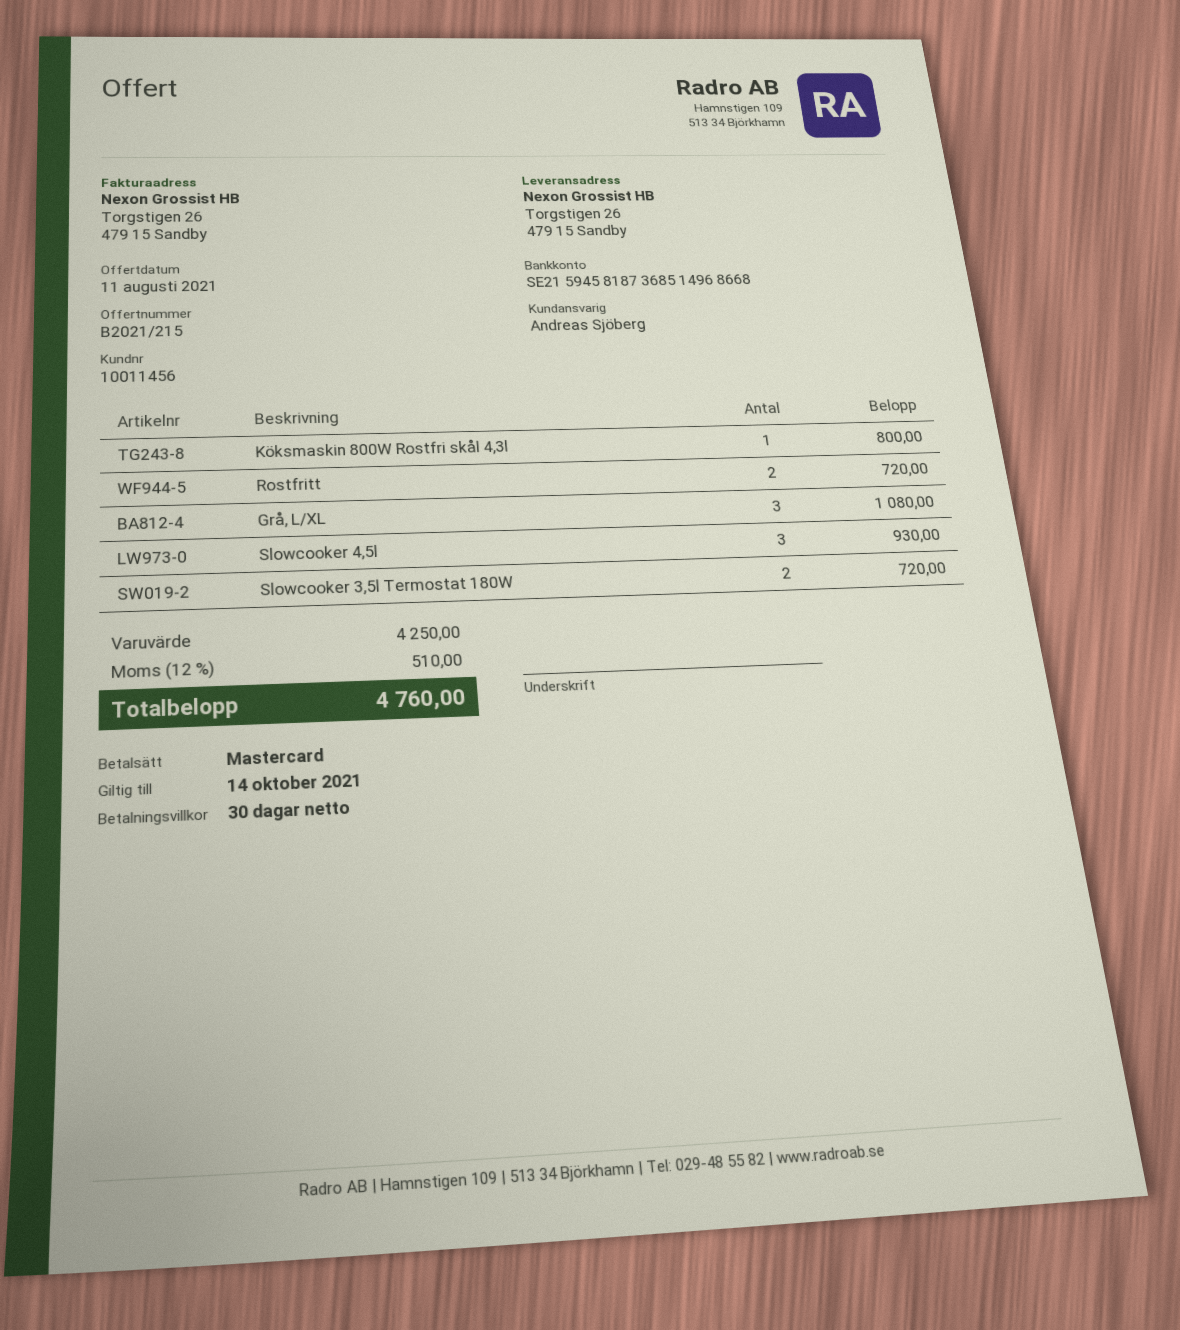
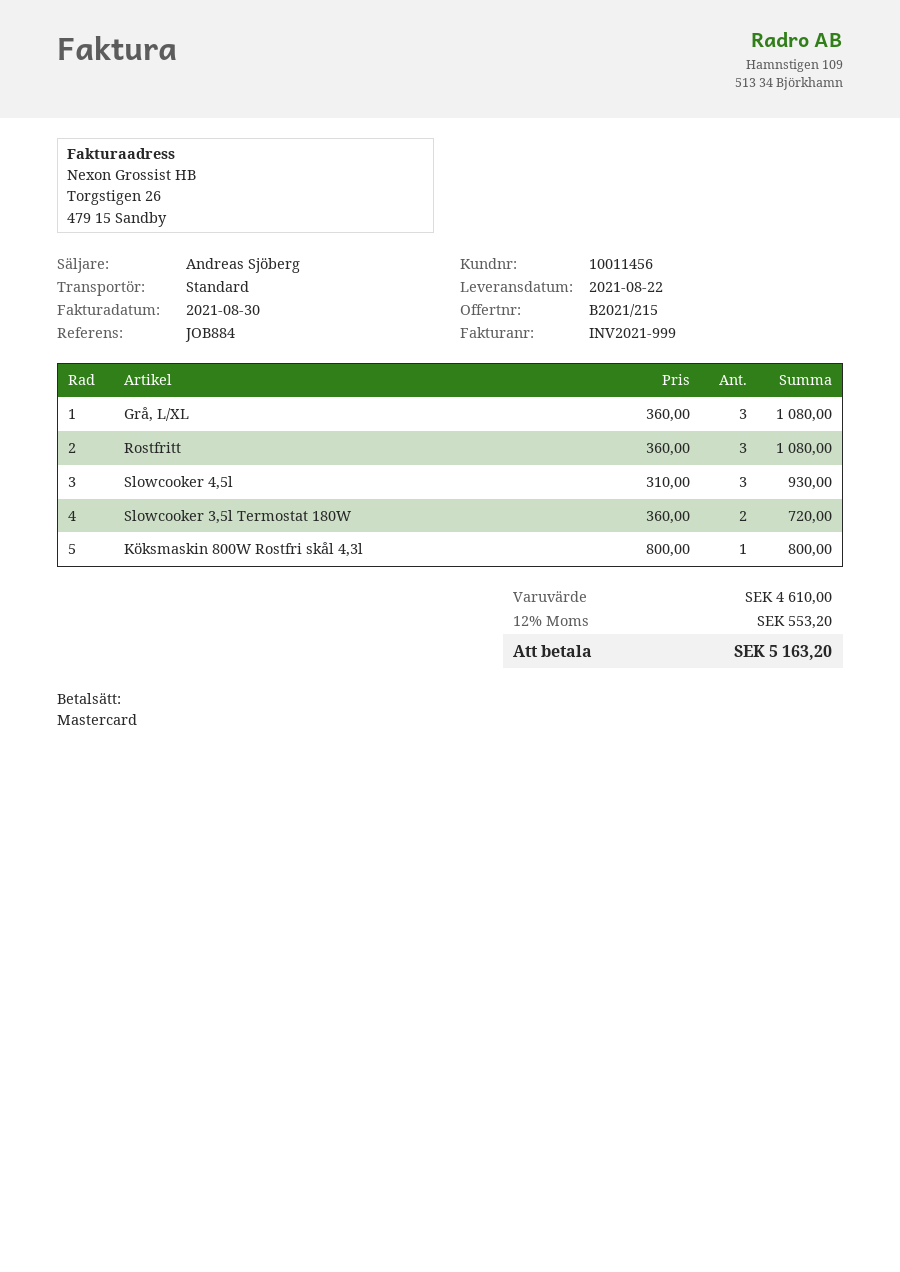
Rostfritt: 2 for 720.00 -> 3 for 1080.00
subtotal: 4250.00 -> 4610.00
tax: 12% = 510.00 -> 12% = 553.20
total: 4760.00 -> 5163.20

